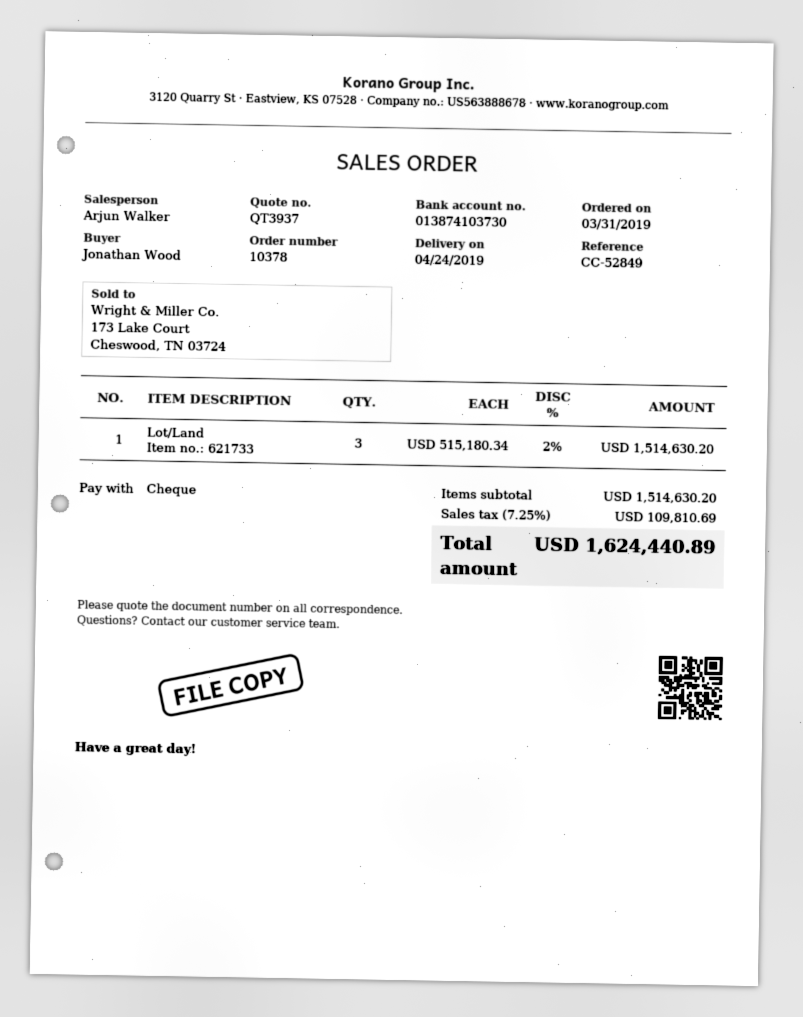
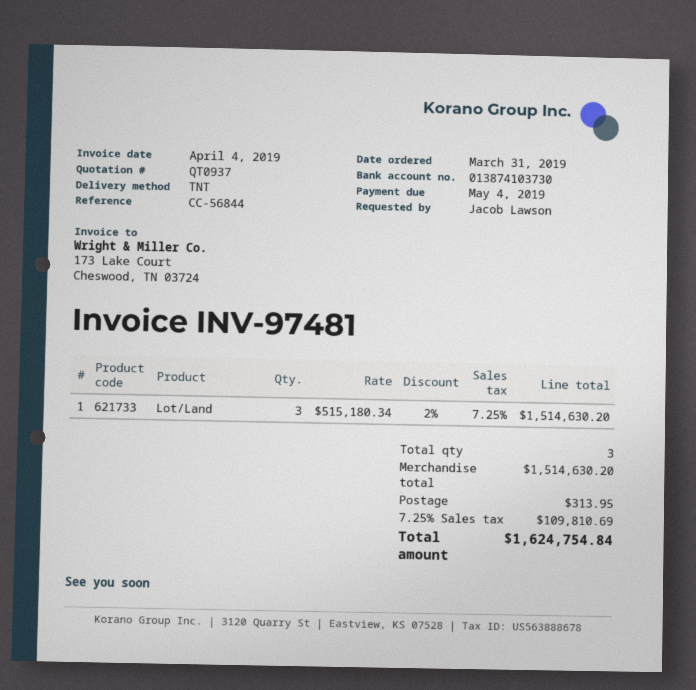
quote number: QT3937 -> QT0937
reference: CC-52849 -> CC-56844
ordered by: Jonathan Wood -> Jacob Lawson
shipping: none -> 313.95
total: 1624440.89 -> 1624754.84

